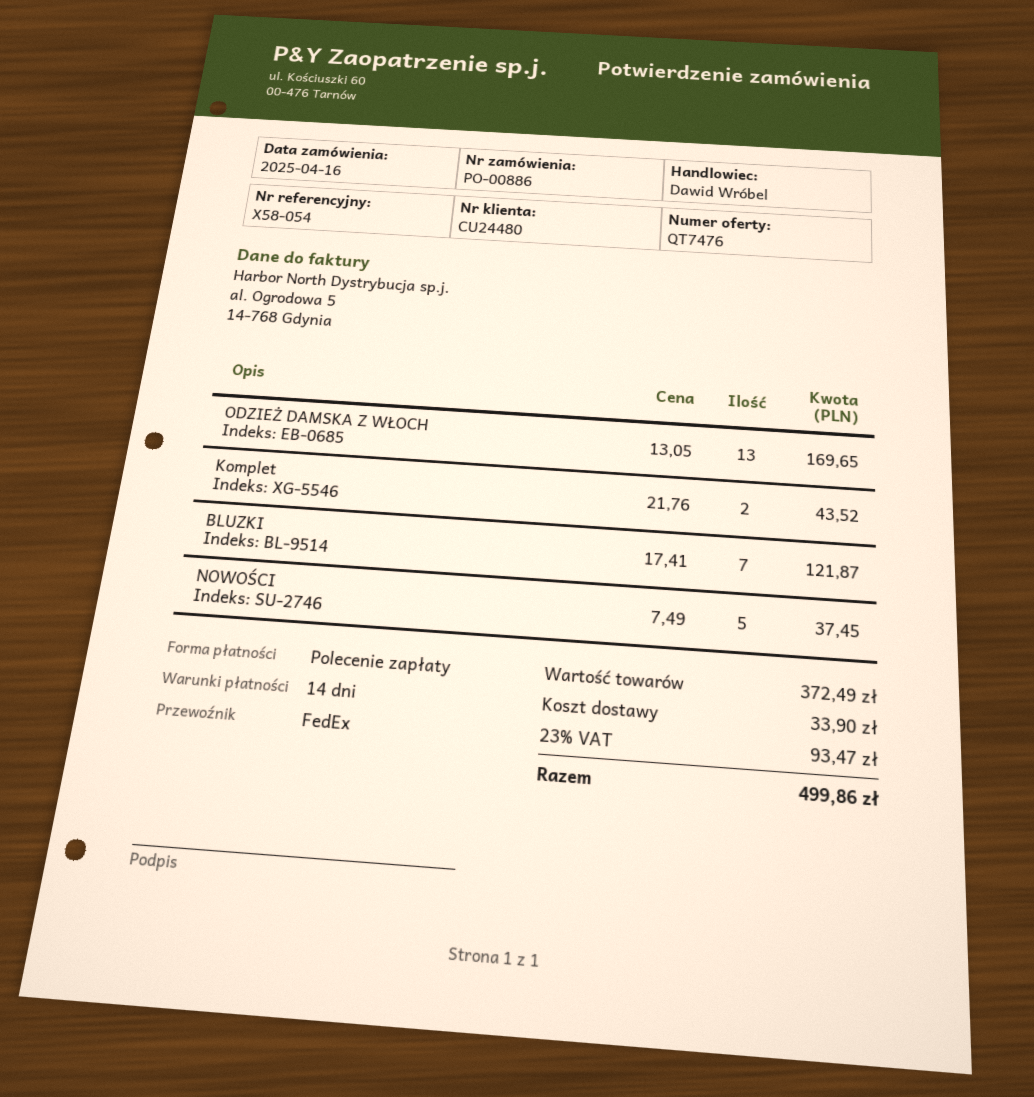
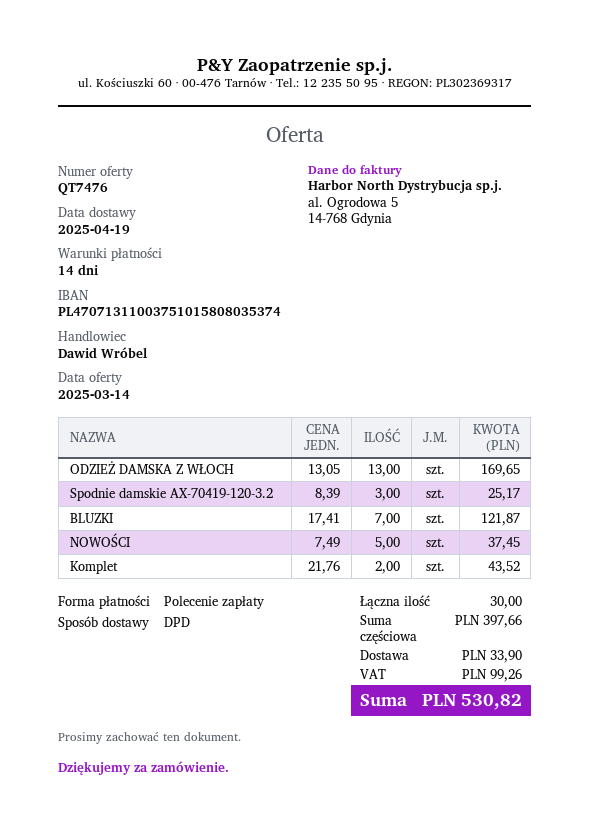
shipping method: FedEx -> DPD
Spodnie damskie AX-70419-120-3.2: none -> 3 x 8.39 = 25.17
subtotal: 372.49 -> 397.66
tax: 93.47 -> 99.26
total: 499.86 -> 530.82

